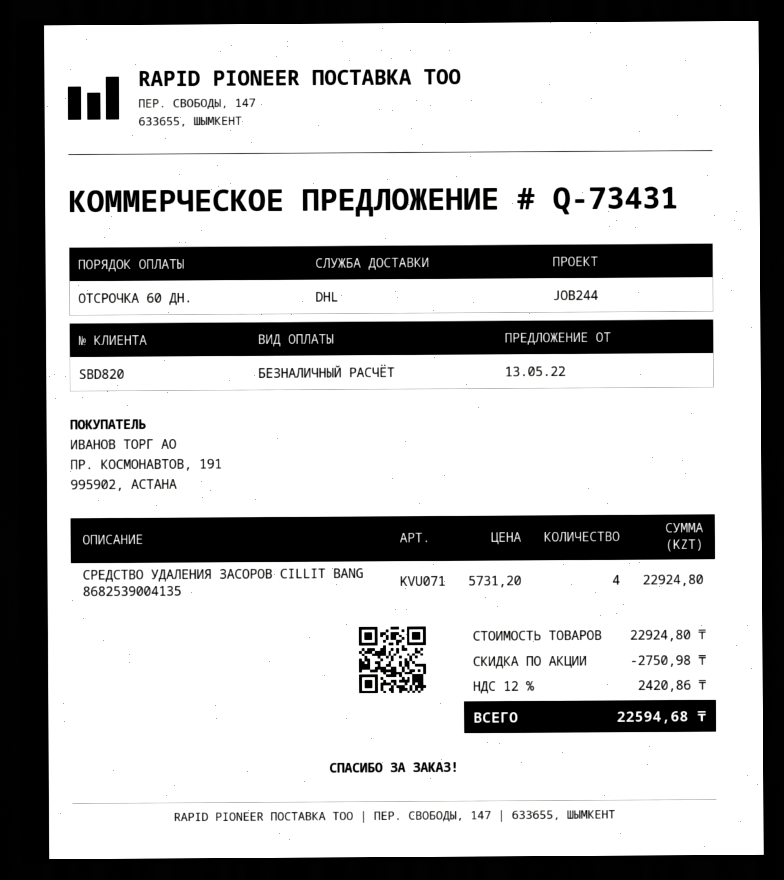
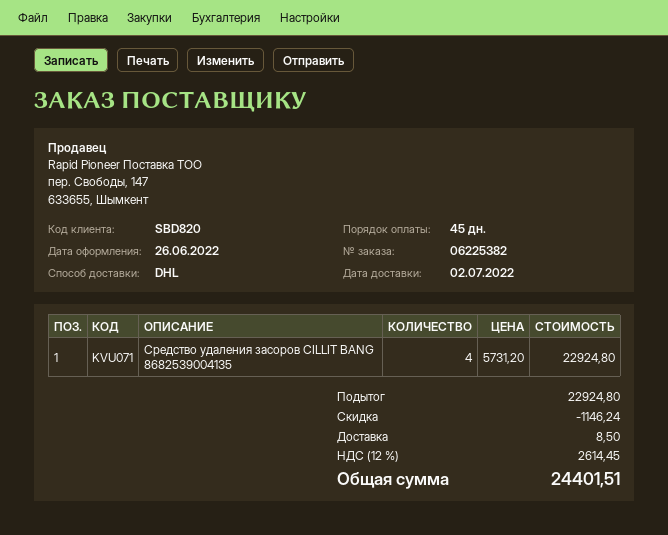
payment terms: 60 days -> 45 days
discount: 2750.98 -> 1146.24
shipping: none -> 8.50
tax: 12% = 2420.86 -> 12% = 2614.45
total: 22594.68 -> 24401.51

